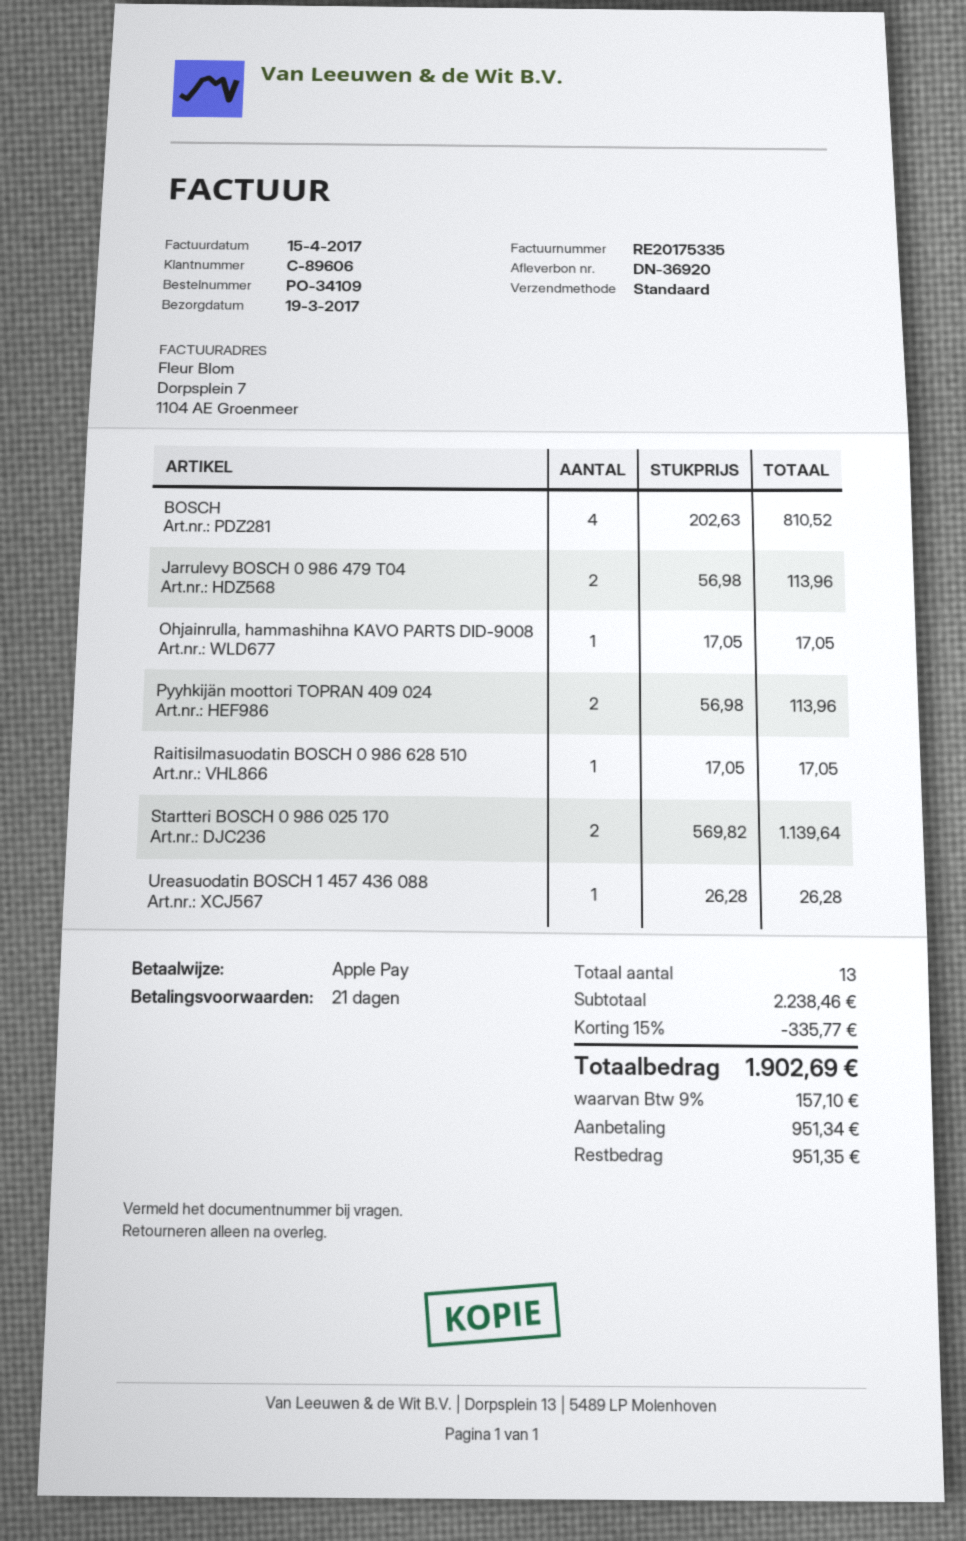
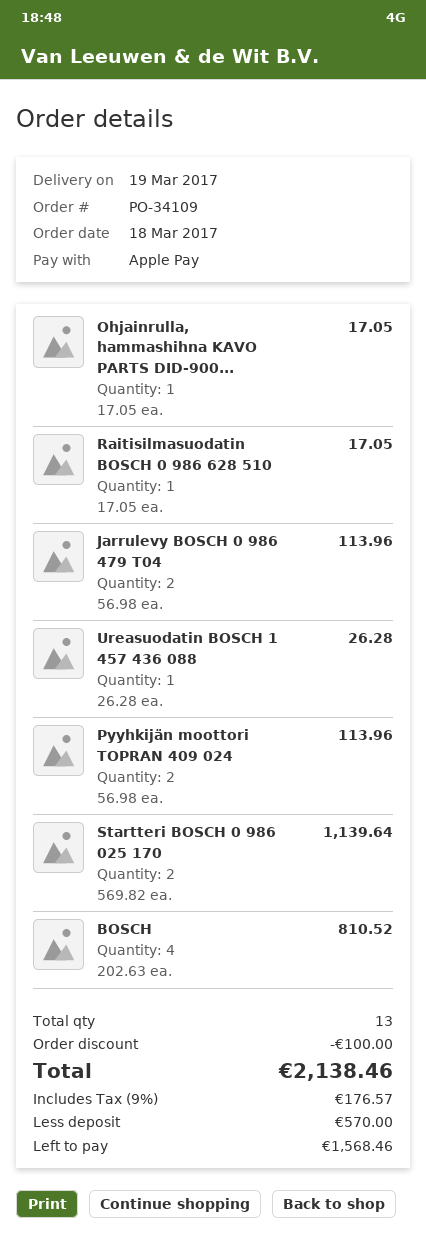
discount: 335.77 -> 100.00
tax: 9% = 157.10 -> 9% = 176.57
total: 1902.69 -> 2138.46
deposit: 951.34 -> 570.00
balance: 951.35 -> 1568.46

